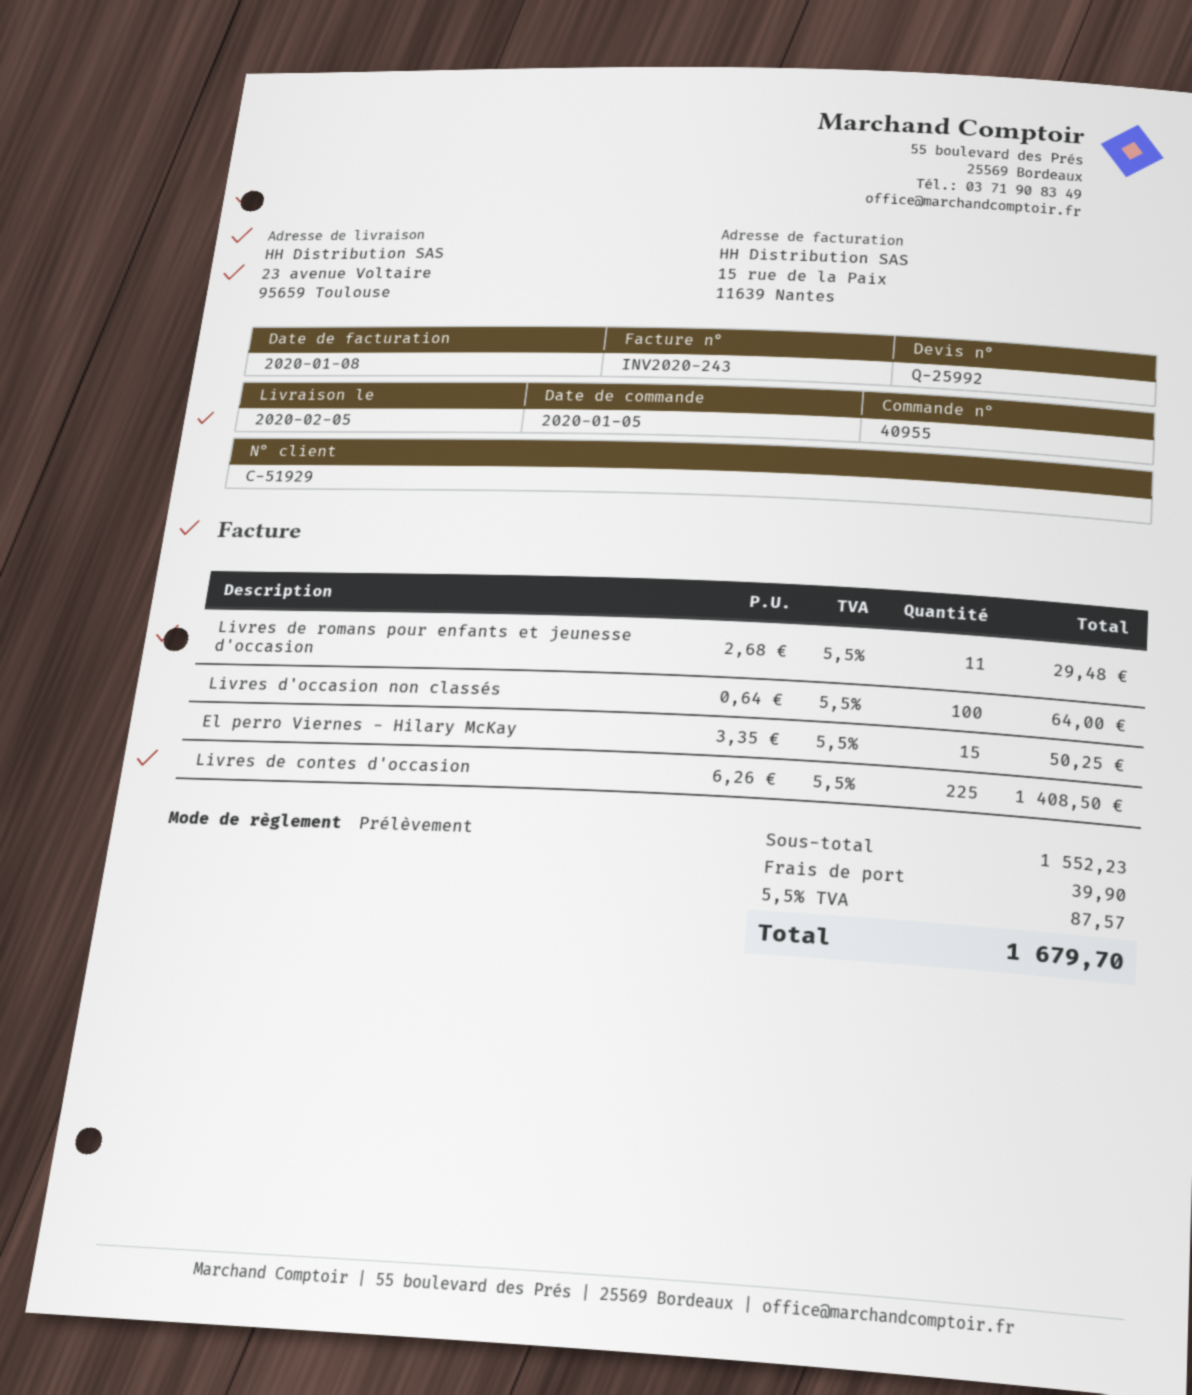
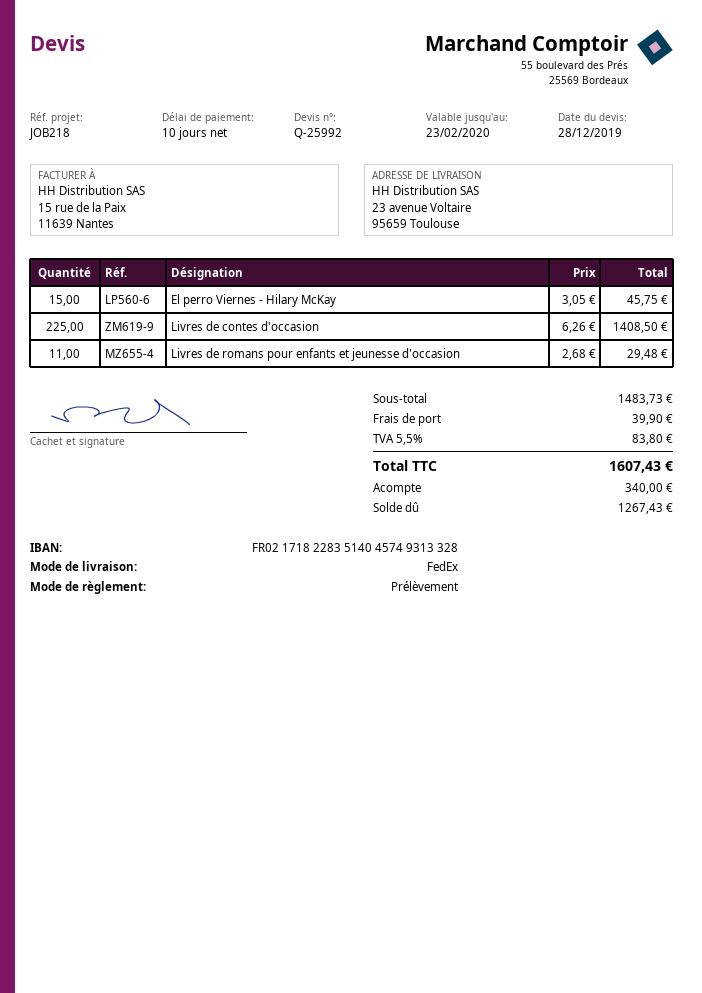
Livres d'occasion non classés: 100 x 0.64 = 64.00 -> none
El perro Viernes - Hilary McKay: 15 x 3.35 = 50.25 -> 15 x 3.05 = 45.75
subtotal: 1552.23 -> 1483.73
tax: 5.5% = 87.57 -> 5.5% = 83.80
total: 1679.70 -> 1607.43

